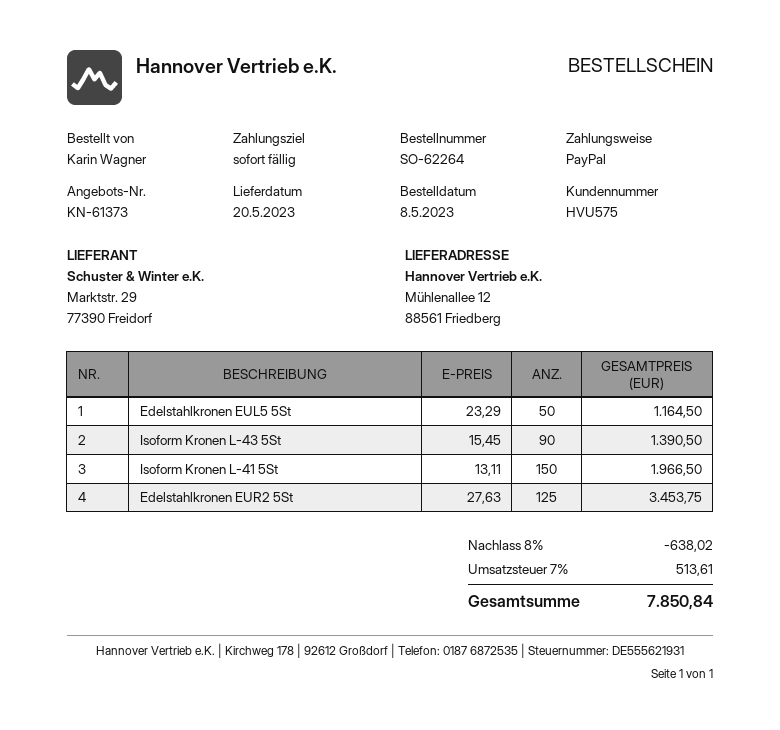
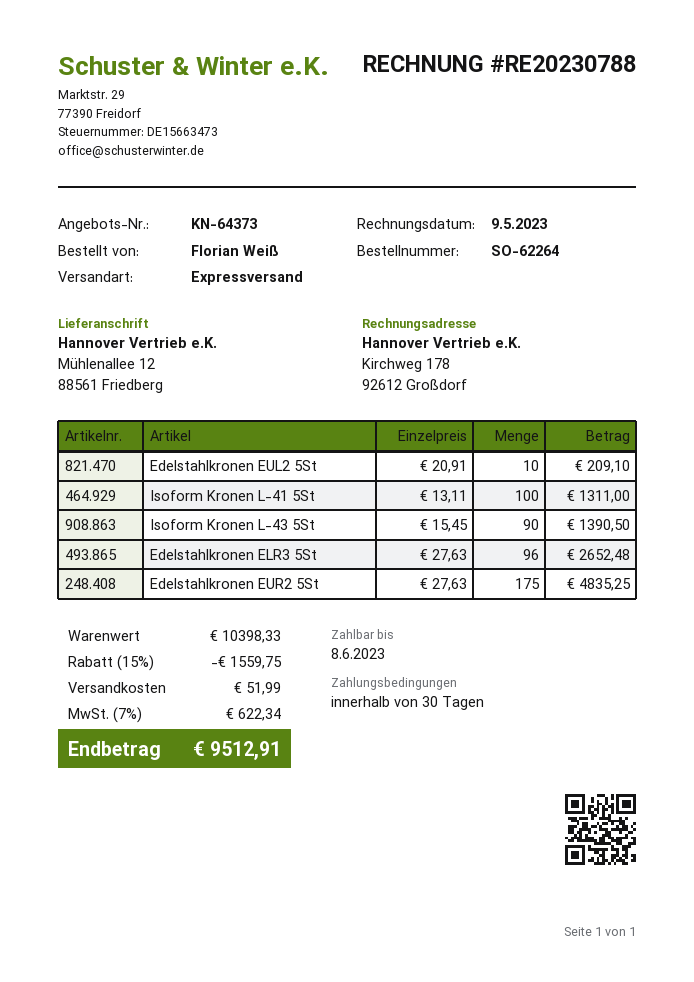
quote number: KN-61373 -> KN-64373
payment terms: on receipt -> 30 days
ordered by: Karin Wagner -> Florian Weiß
Edelstahlkronen EUL5 5St: 50 x 23.29 = 1164.50 -> none
Isoform Kronen L-41 5St: 150 x 13.11 = 1966.50 -> 100 x 13.11 = 1311.00
Edelstahlkronen EUR2 5St: 125 x 27.63 = 3453.75 -> 175 x 27.63 = 4835.25
Edelstahlkronen EUL2 5St: none -> 10 x 20.91 = 209.10
Edelstahlkronen ELR3 5St: none -> 96 x 27.63 = 2652.48
discount: 8% = 638.02 -> 15% = 1559.75
shipping: none -> 51.99
tax: 7% = 513.61 -> 7% = 622.34
total: 7850.84 -> 9512.91

